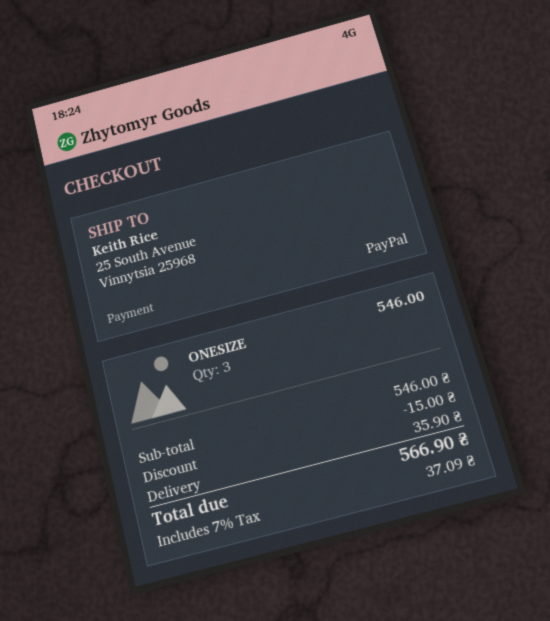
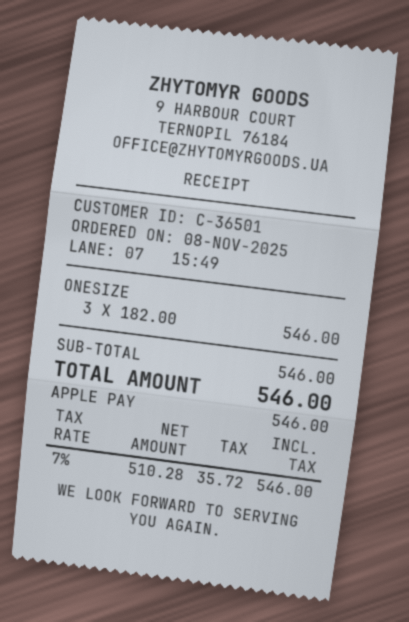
payment method: PayPal -> Apple Pay
discount: 15.00 -> none
shipping: 35.90 -> none
tax: 7% = 37.09 -> 7% = 35.72
total: 566.90 -> 546.00

